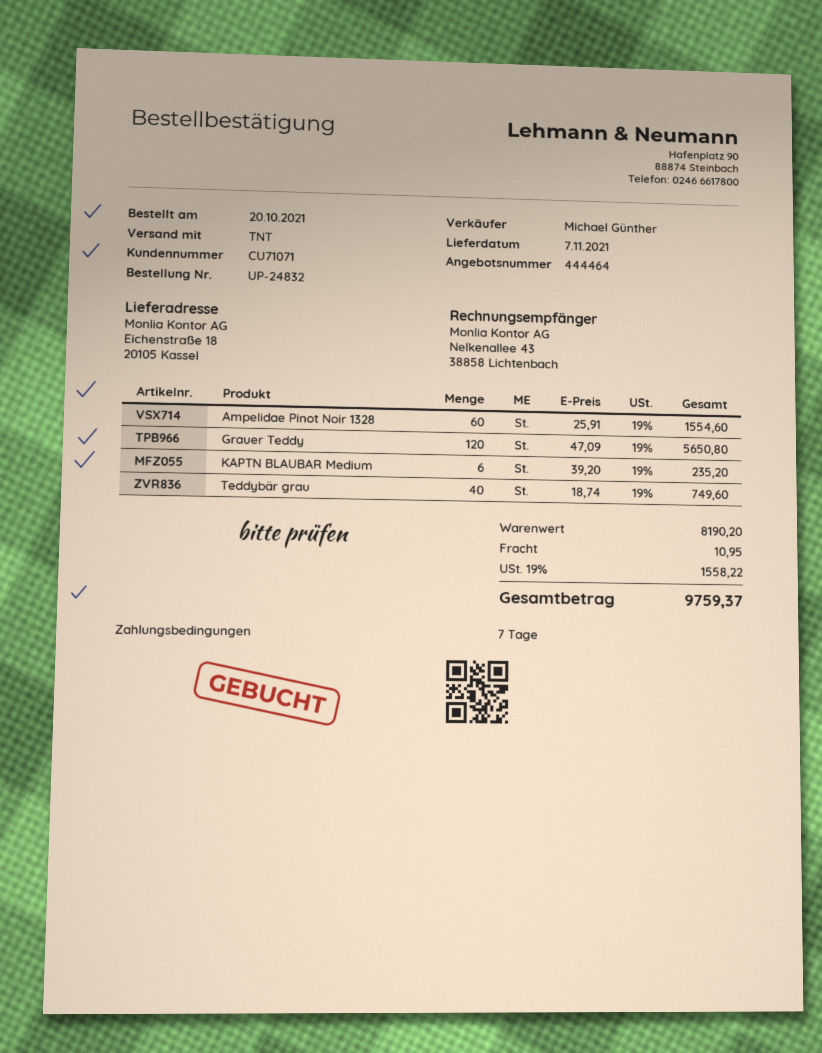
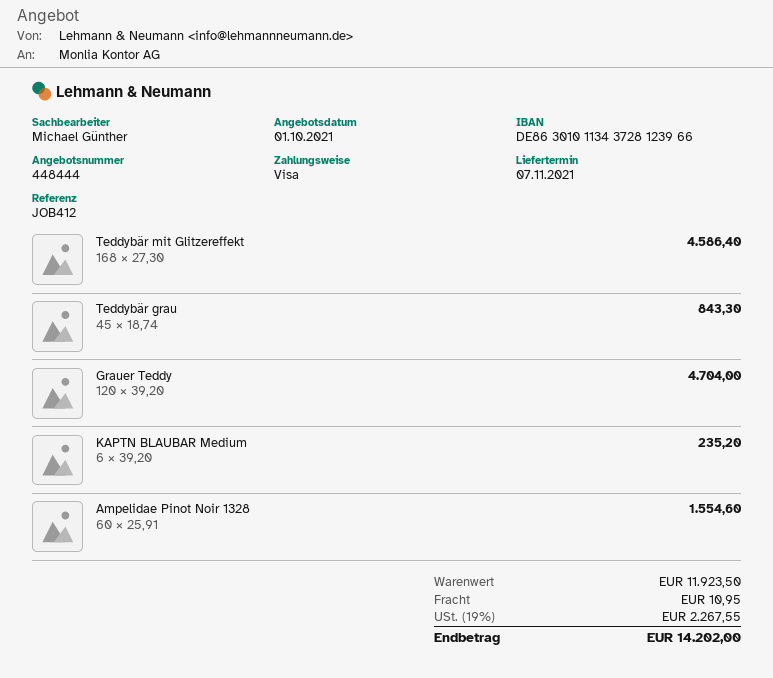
quote number: 444464 -> 448444
Grauer Teddy: 120 x 47.09 = 5650.80 -> 120 x 39.20 = 4704.00
Teddybär grau: 40 x 18.74 = 749.60 -> 45 x 18.74 = 843.30
Teddybär mit Glitzereffekt: none -> 168 x 27.30 = 4586.40
subtotal: 8190.20 -> 11923.50
tax: 19% = 1558.22 -> 19% = 2267.55
total: 9759.37 -> 14202.00

